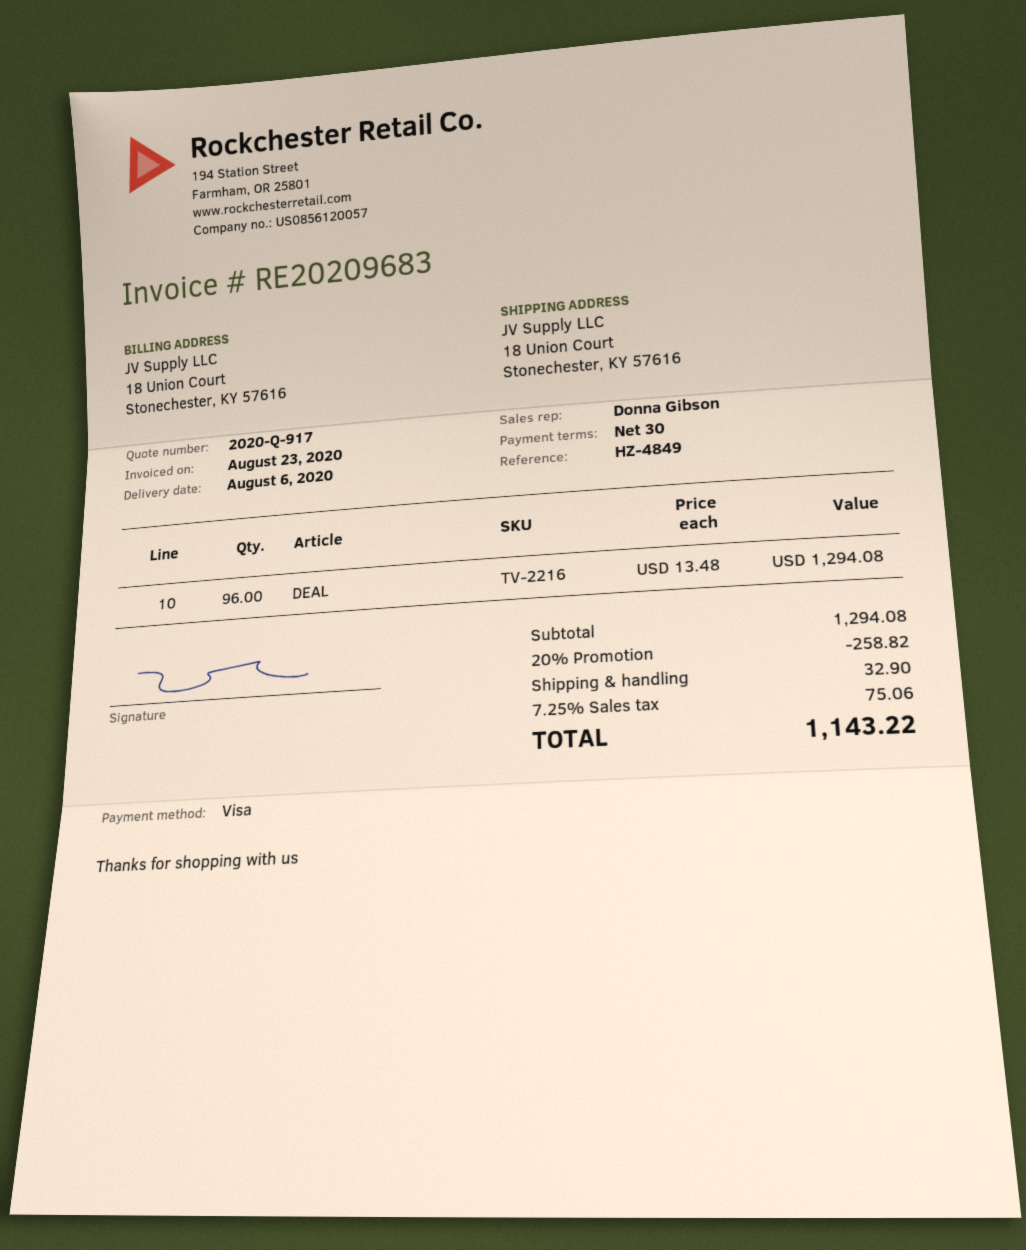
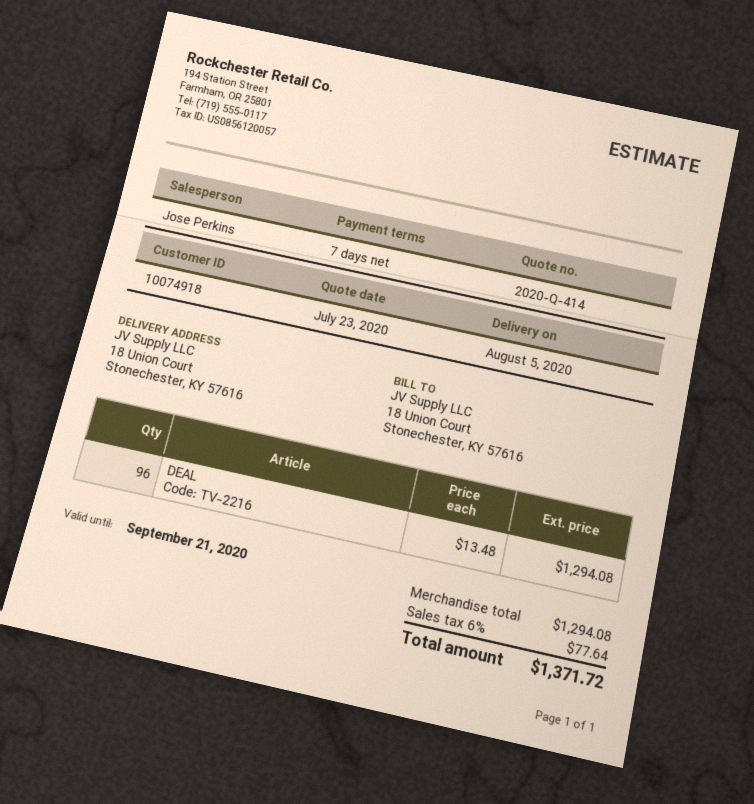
quote number: 2020-Q-917 -> 2020-Q-414
delivery date: 2020-08-06 -> 2020-08-05
payment terms: 30 days -> 7 days
sales rep: Donna Gibson -> Jose Perkins
discount: 20% = 258.82 -> none
shipping: 32.90 -> none
tax: 7.25% = 75.06 -> 6% = 77.64
total: 1143.22 -> 1371.72

